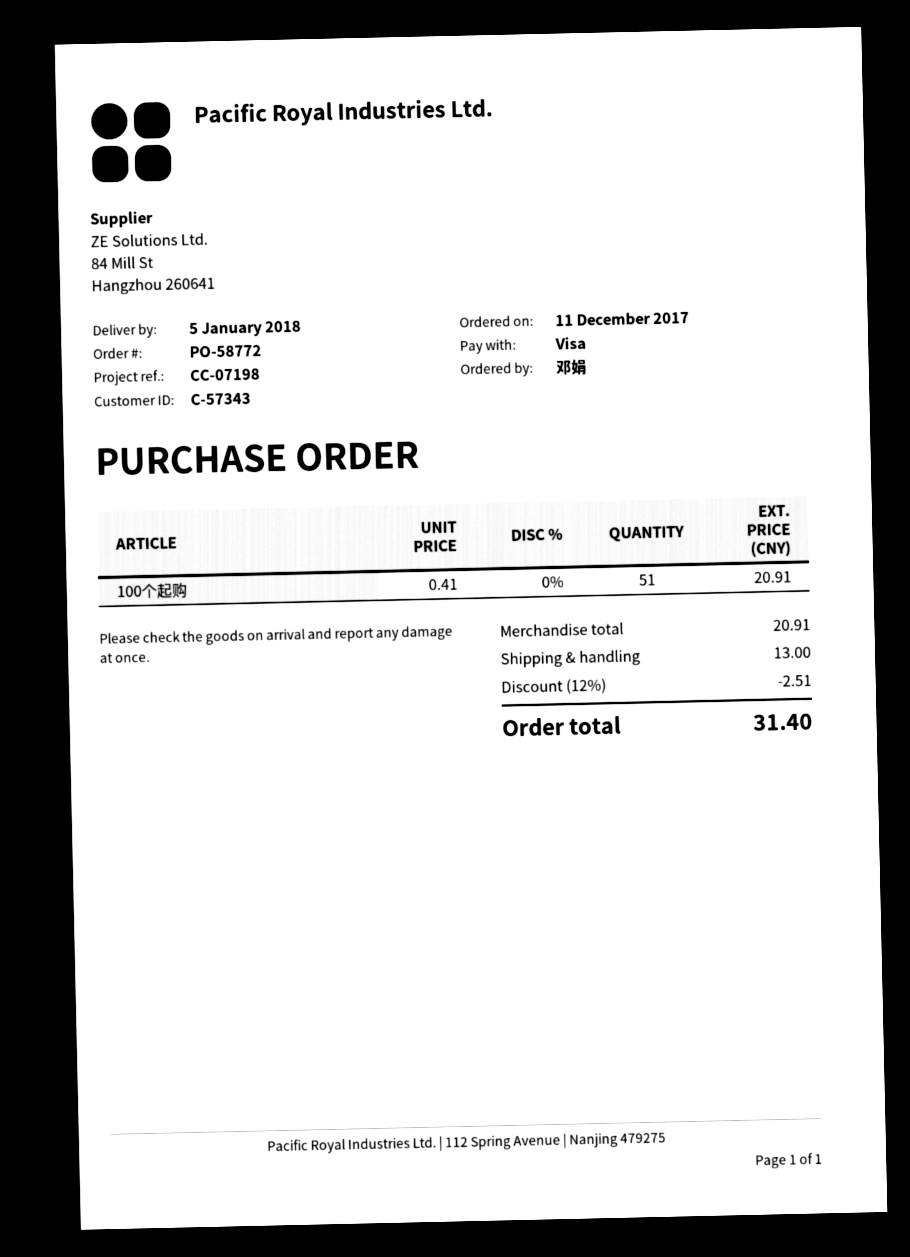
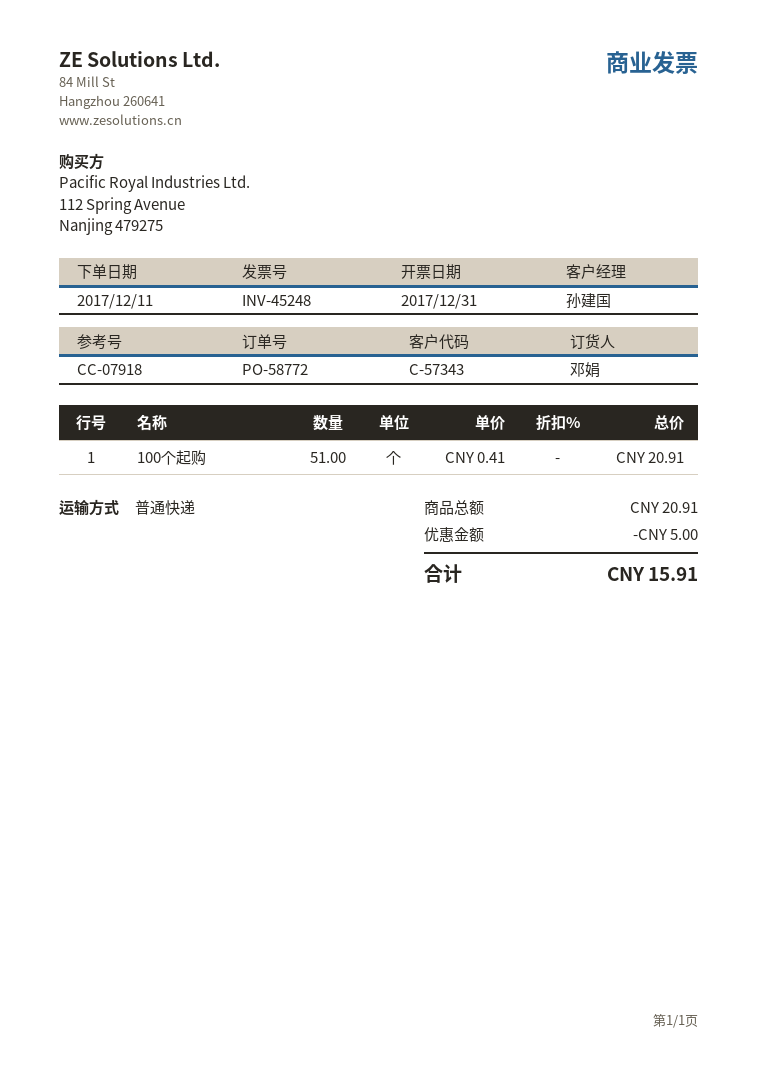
reference: CC-07198 -> CC-07918
discount: 2.51 -> 5.00
shipping: 13.00 -> none
total: 31.40 -> 15.91

